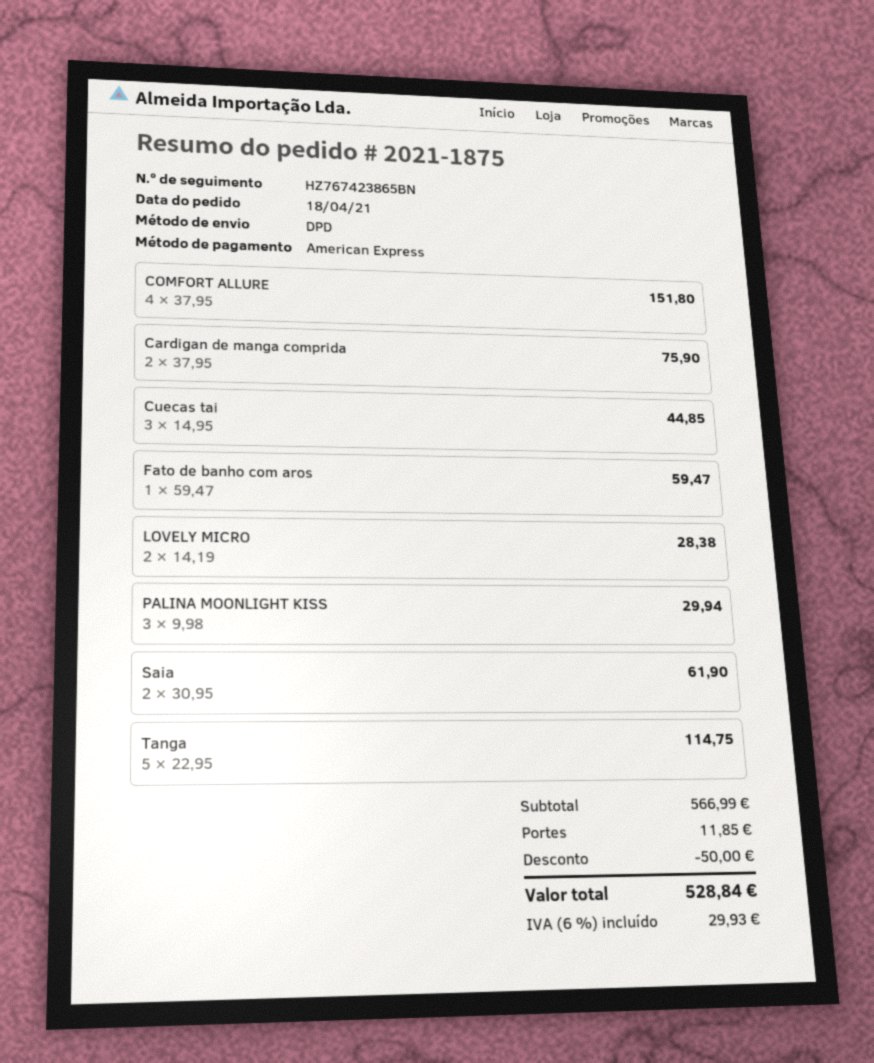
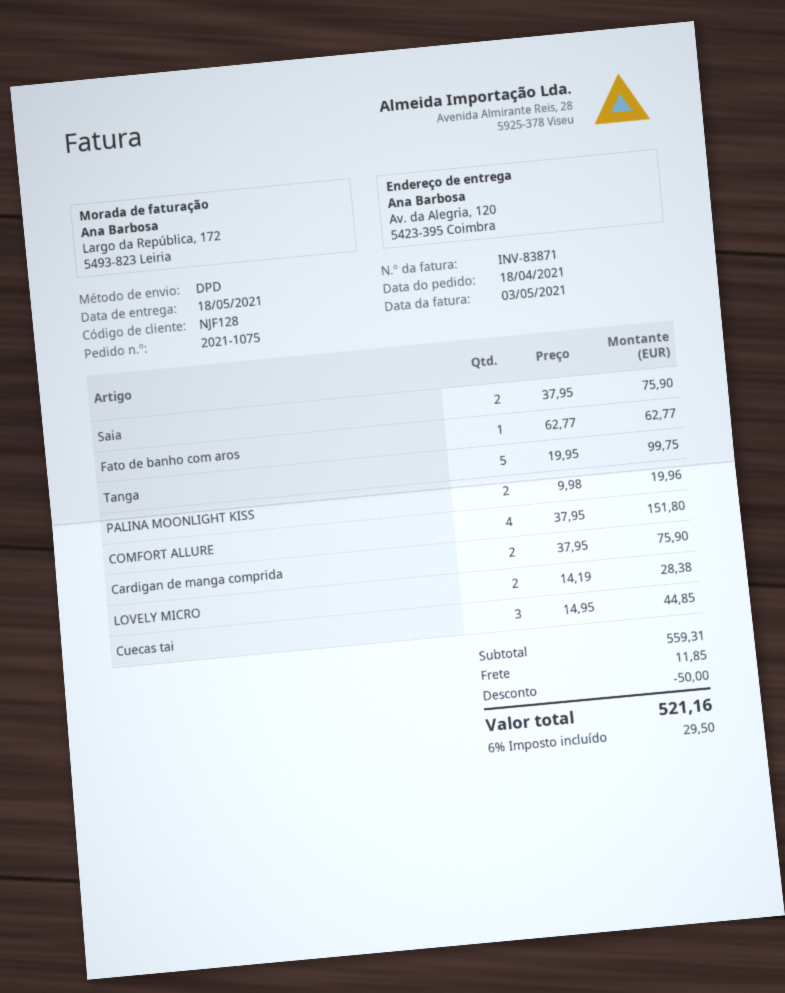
order number: 2021-1875 -> 2021-1075
Fato de banho com aros: 1 x 59.47 = 59.47 -> 1 x 62.77 = 62.77
PALINA MOONLIGHT KISS: 3 x 9.98 = 29.94 -> 2 x 9.98 = 19.96
Saia: 2 x 30.95 = 61.90 -> 2 x 37.95 = 75.90
Tanga: 5 x 22.95 = 114.75 -> 5 x 19.95 = 99.75
subtotal: 566.99 -> 559.31
tax: 6% = 29.93 -> 6% = 29.50
total: 528.84 -> 521.16

